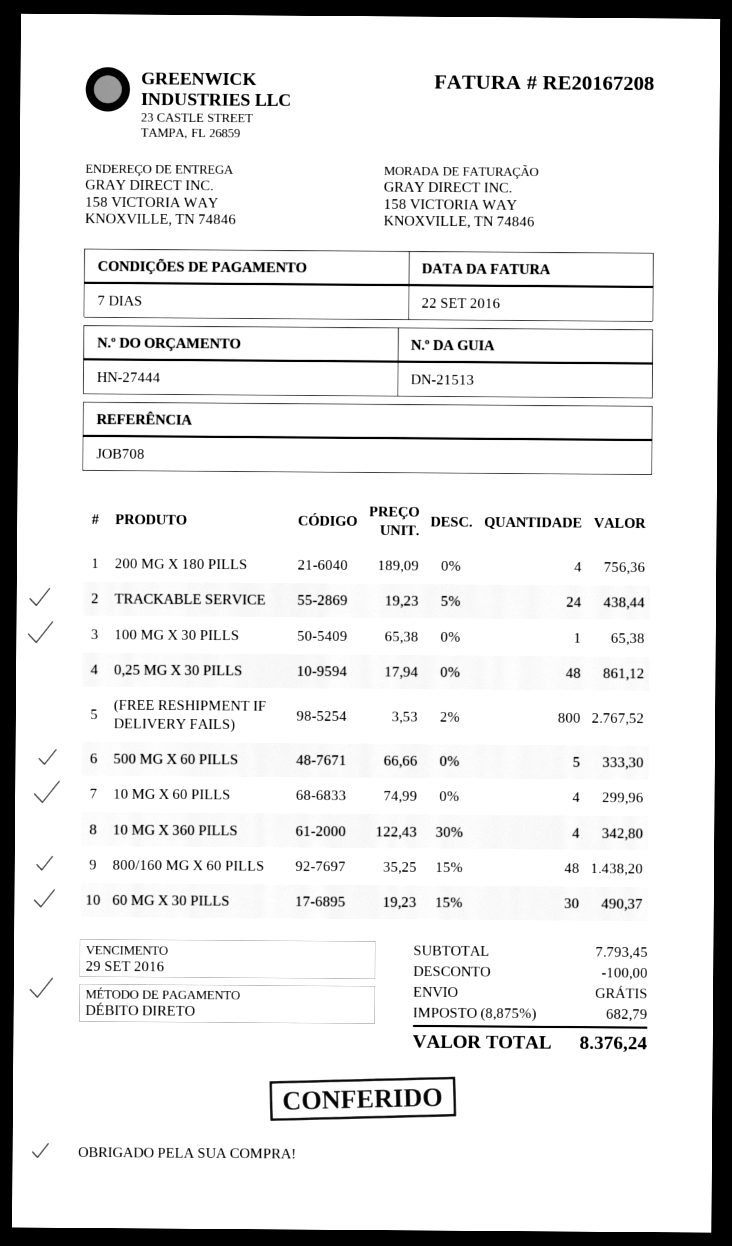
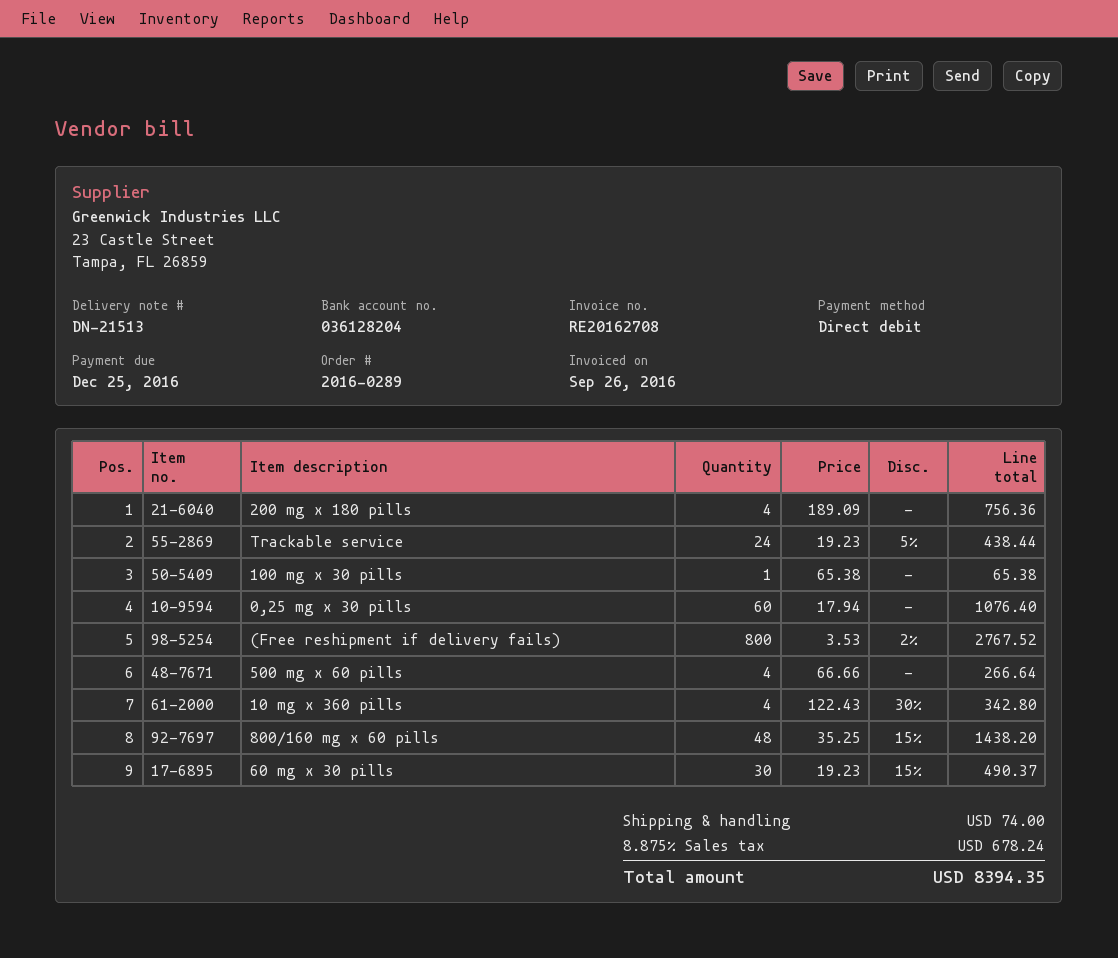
invoice number: RE20167208 -> RE20162708
invoice date: 2016-09-22 -> 2016-09-26
due date: 2016-09-29 -> 2016-12-25
0,25 MG X 30 PILLS: 48 x 17.94 = 861.12 -> 60 x 17.94 = 1076.40
500 MG X 60 PILLS: 5 x 66.66 = 333.30 -> 4 x 66.66 = 266.64
10 MG X 60 PILLS: 4 x 74.99 = 299.96 -> none
discount: 100.00 -> none
shipping: 0.00 -> 74.00
tax: 8.875% = 682.79 -> 8.875% = 678.24
total: 8376.24 -> 8394.35

